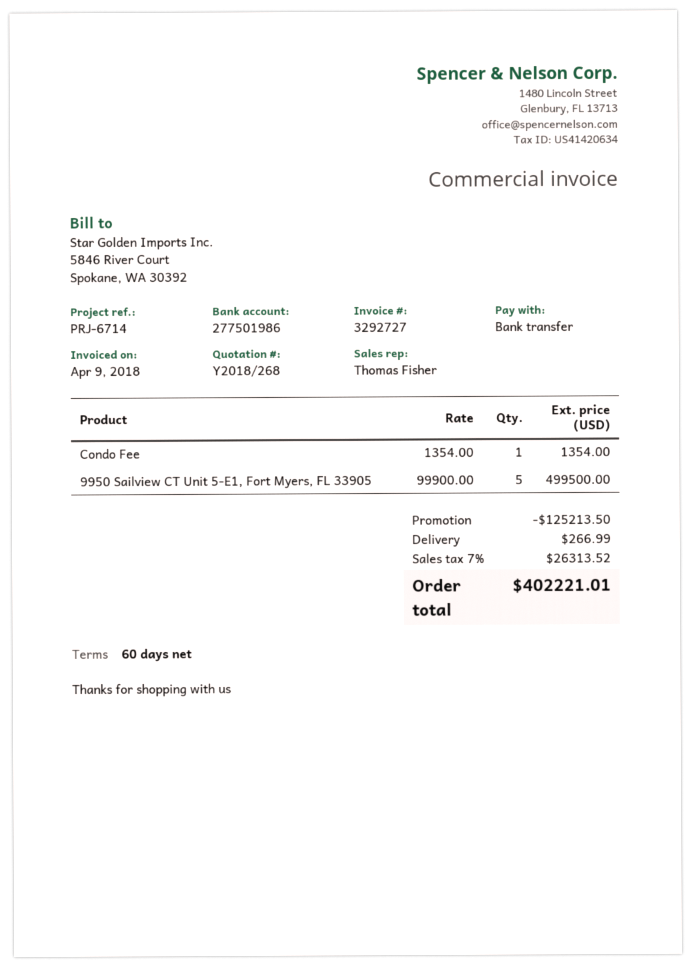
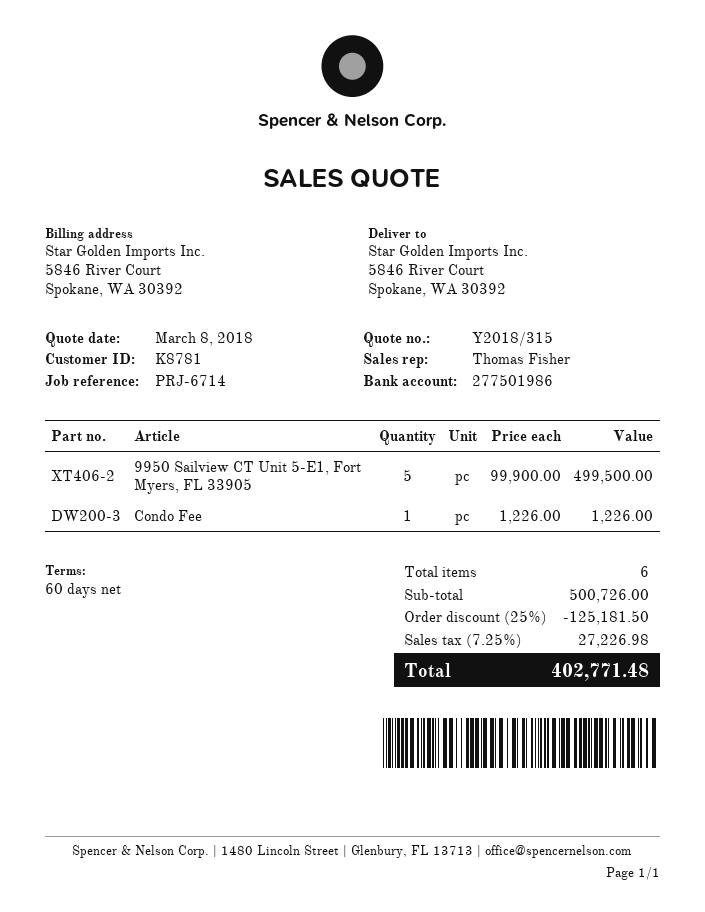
quote number: Y2018/268 -> Y2018/315
Condo Fee: 1 x 1354.00 = 1354.00 -> 1 x 1226.00 = 1226.00
discount: 125213.50 -> 125181.50
shipping: 266.99 -> none
tax: 7% = 26313.52 -> 7.25% = 27226.98
total: 402221.01 -> 402771.48

